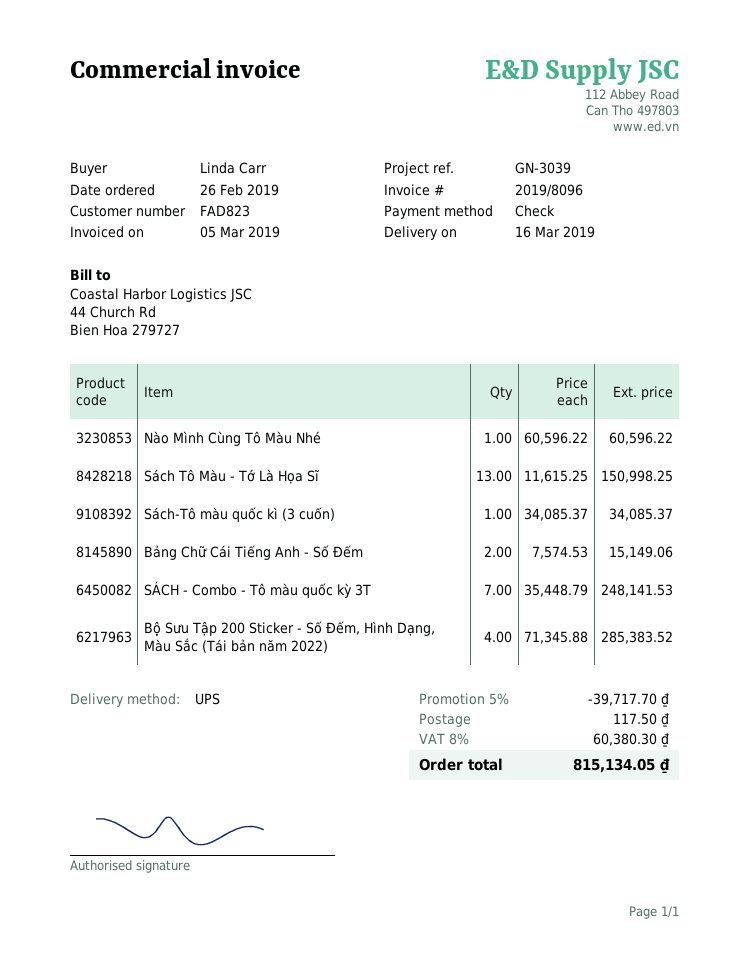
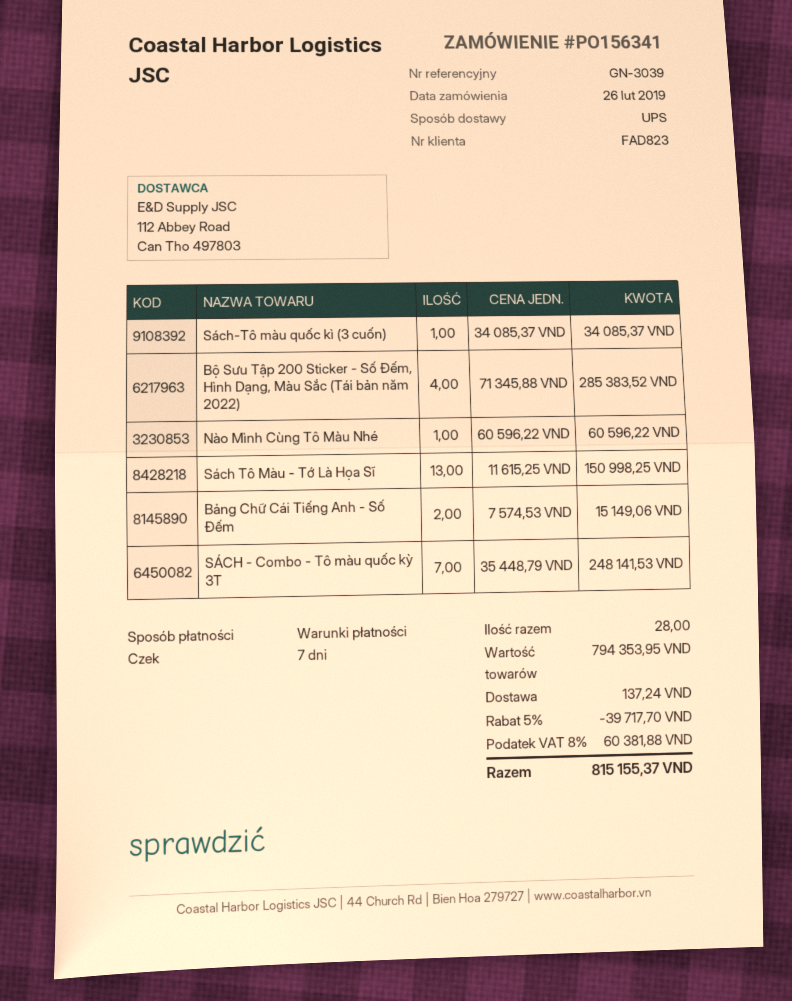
shipping: 117.50 -> 137.24
tax: 8% = 60380.30 -> 8% = 60381.88
total: 815134.05 -> 815155.37

